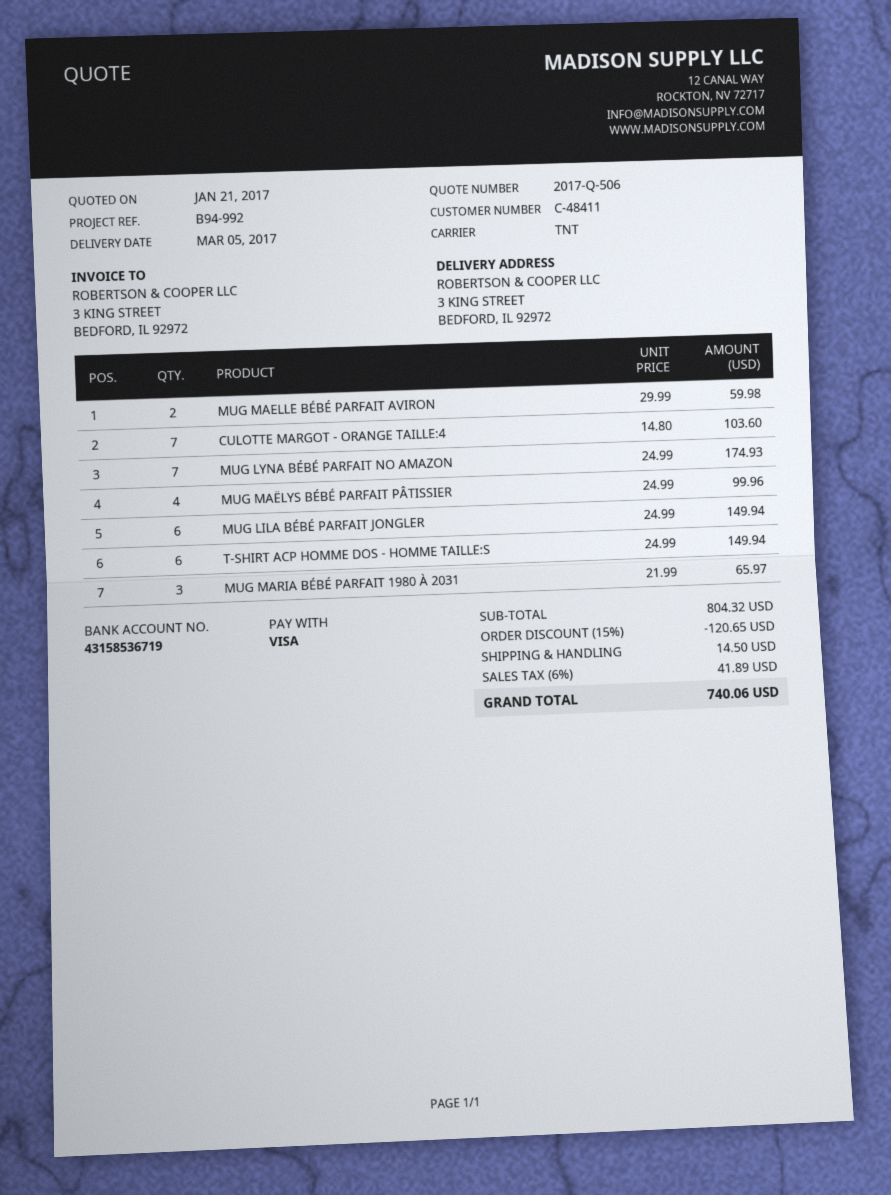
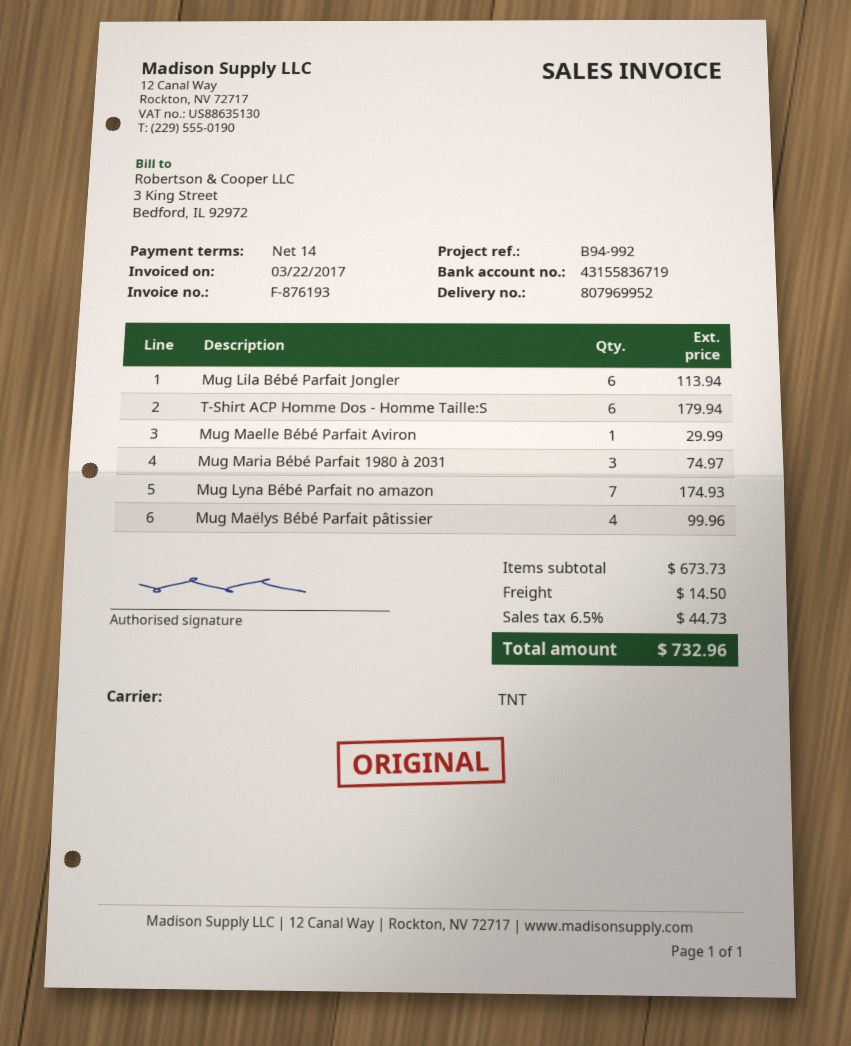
bank account: 43158536719 -> 43155836719
MUG MAELLE BÉBÉ PARFAIT AVIRON: 2 for 59.98 -> 1 for 29.99
CULOTTE MARGOT - ORANGE TAILLE:4: 7 for 103.60 -> none
MUG LILA BÉBÉ PARFAIT JONGLER: 6 for 149.94 -> 6 for 113.94
T-SHIRT ACP HOMME DOS - HOMME TAILLE:S: 6 for 149.94 -> 6 for 179.94
MUG MARIA BÉBÉ PARFAIT 1980 À 2031: 3 for 65.97 -> 3 for 74.97
subtotal: 804.32 -> 673.73
discount: 15% = 120.65 -> none
tax: 6% = 41.89 -> 6.5% = 44.73
total: 740.06 -> 732.96

